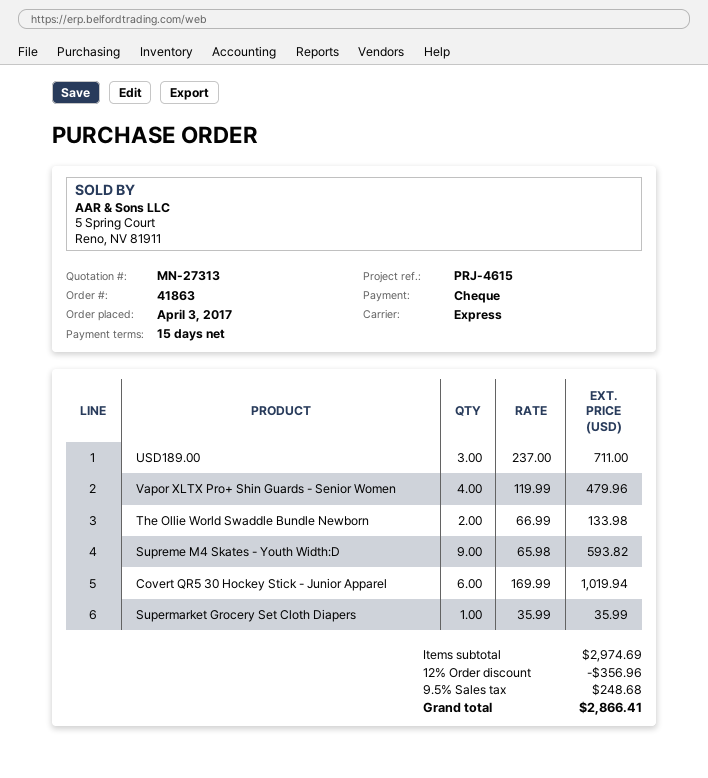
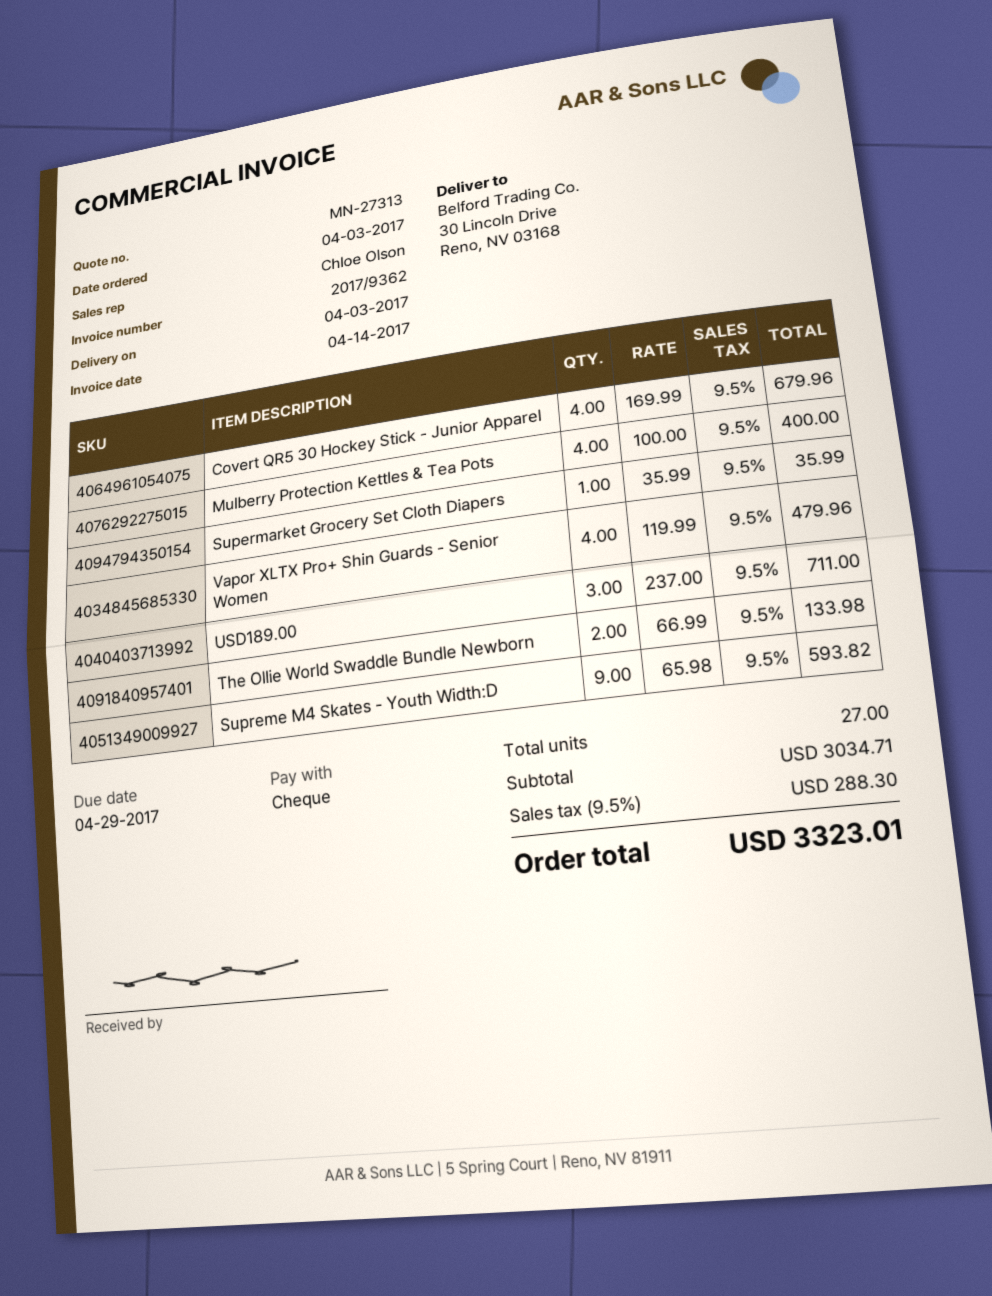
Covert QR5 30 Hockey Stick - Junior Apparel: 6 x 169.99 = 1019.94 -> 4 x 169.99 = 679.96
Mulberry Protection Kettles & Tea Pots: none -> 4 x 100.00 = 400.00
subtotal: 2974.69 -> 3034.71
discount: 12% = 356.96 -> none
tax: 9.5% = 248.68 -> 9.5% = 288.30
total: 2866.41 -> 3323.01

